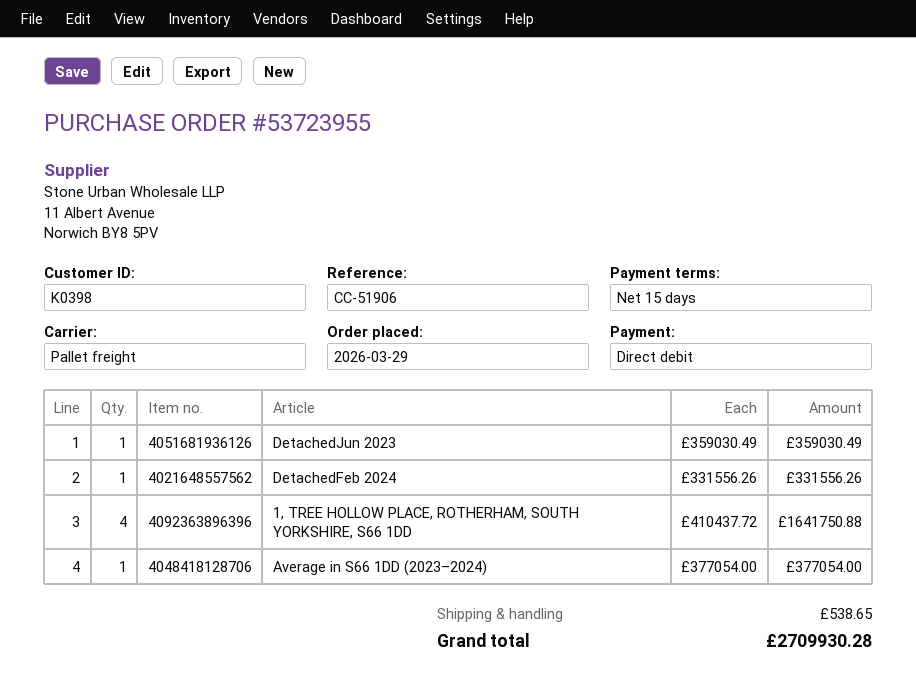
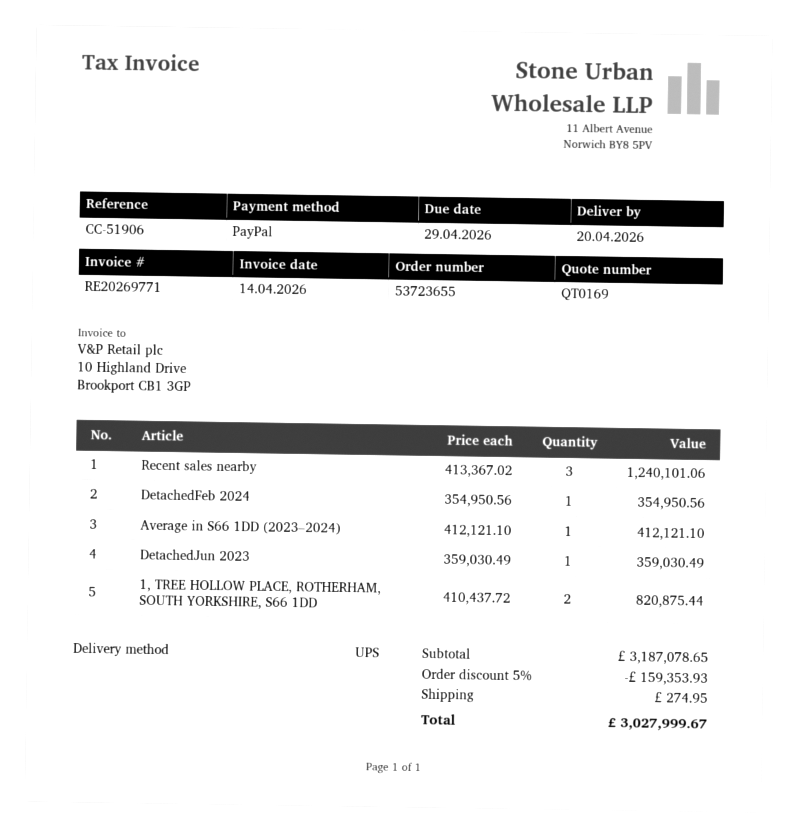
order number: 53723955 -> 53723655
payment method: direct debit -> PayPal
shipping method: pallet freight -> UPS
DetachedFeb 2024: 1 x 331556.26 = 331556.26 -> 1 x 354950.56 = 354950.56
1, TREE HOLLOW PLACE, ROTHERHAM, SOUTH YORKSHIRE, S66 1DD: 4 x 410437.72 = 1641750.88 -> 2 x 410437.72 = 820875.44
Average in S66 1DD (2023–2024): 1 x 377054.00 = 377054.00 -> 1 x 412121.10 = 412121.10
Recent sales nearby: none -> 3 x 413367.02 = 1240101.06
discount: none -> 5% = 159353.93
shipping: 538.65 -> 274.95
total: 2709930.28 -> 3027999.67

